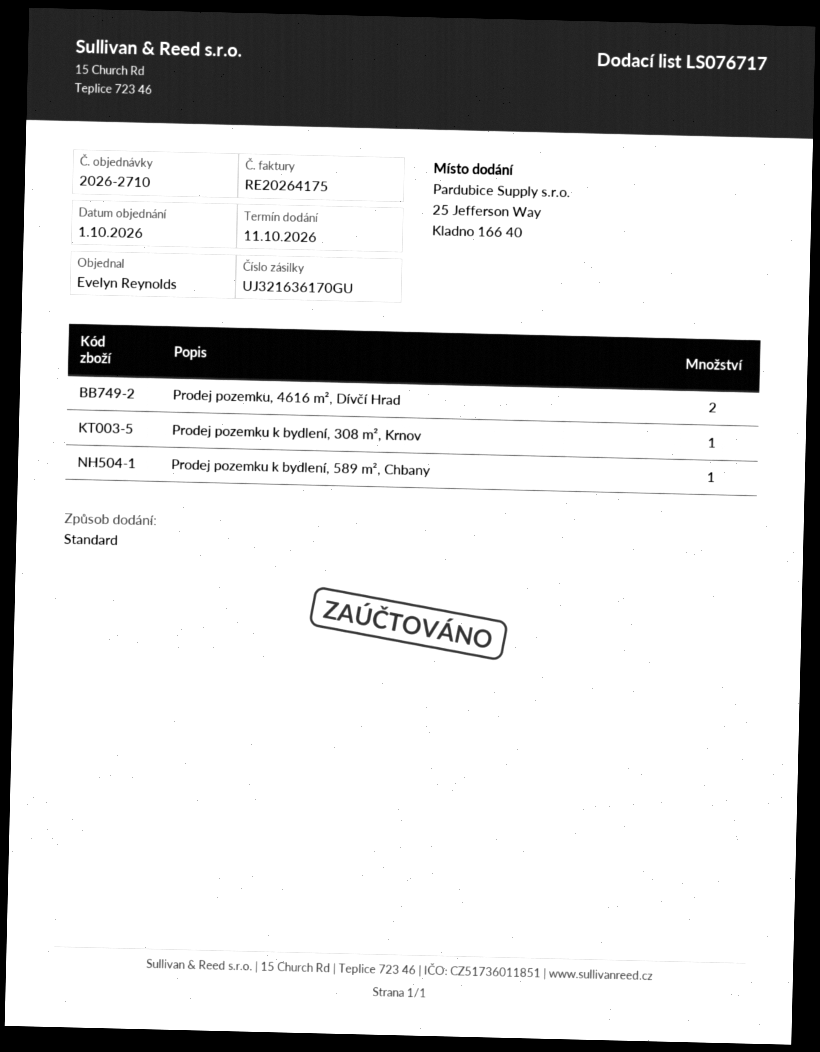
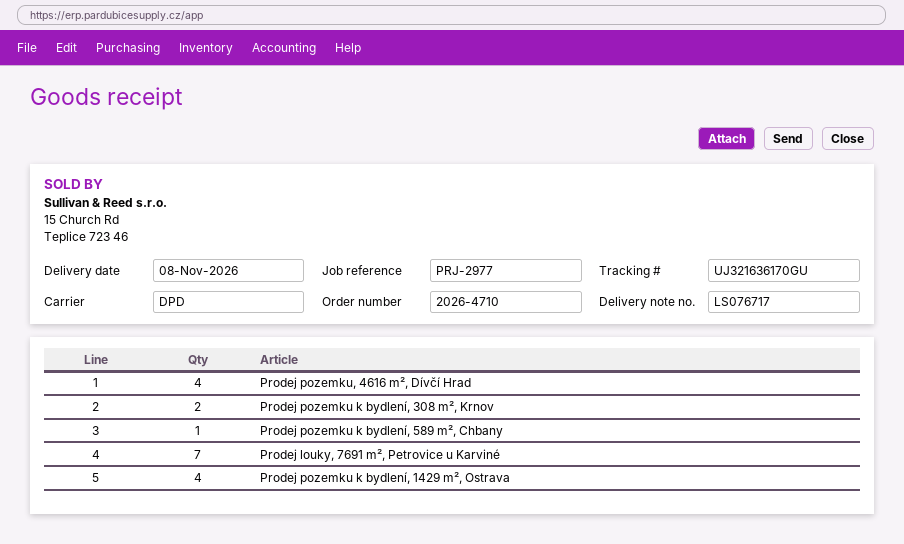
order number: 2026-2710 -> 2026-4710
delivery date: 2026-10-11 -> 2026-11-08
shipping method: standard -> DPD
Prodej pozemku, 4616 m², Dívčí Hrad: 2 -> 4
Prodej pozemku k bydlení, 308 m², Krnov: 1 -> 2
Prodej louky, 7691 m², Petrovice u Karviné: none -> 7
Prodej pozemku k bydlení, 1429 m², Ostrava: none -> 4

